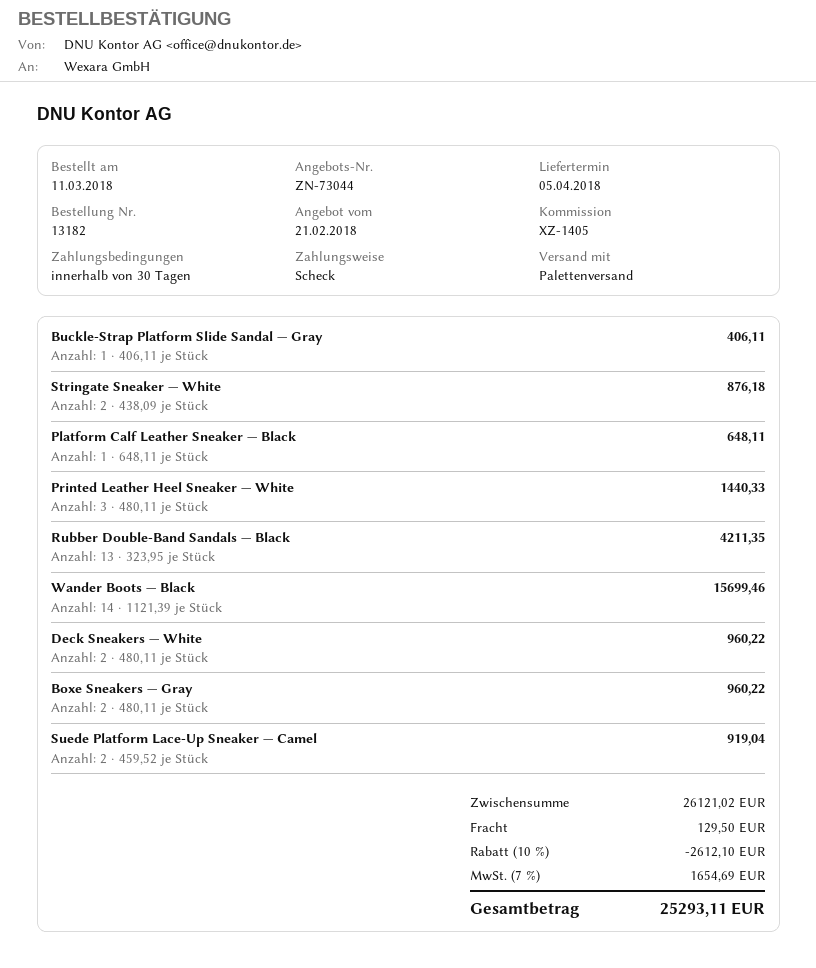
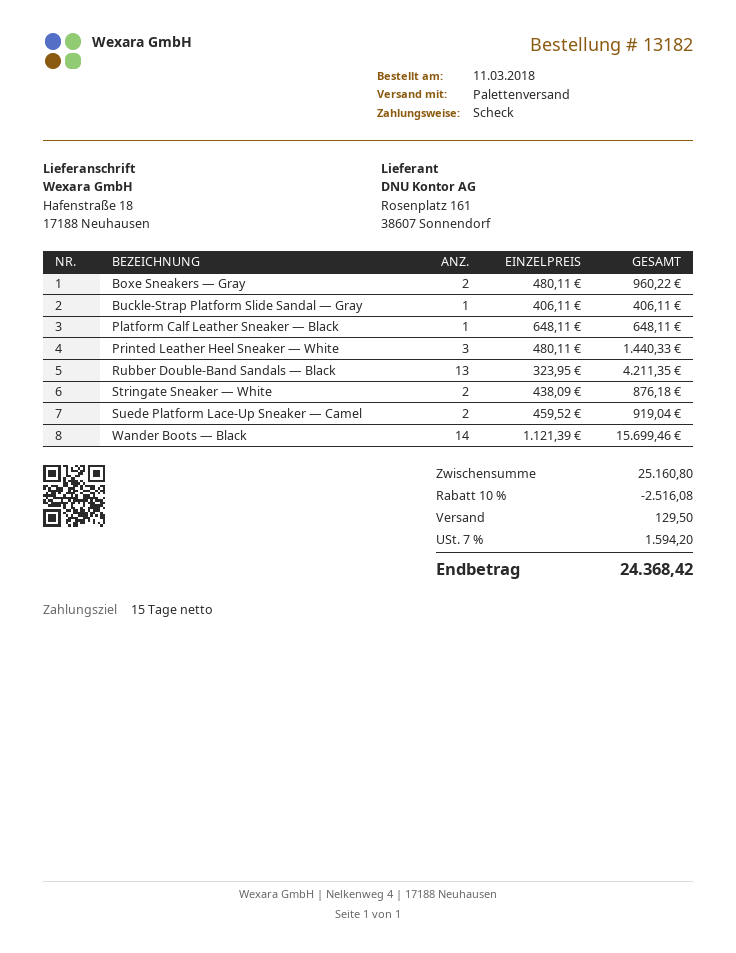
payment terms: 30 days -> 15 days
Deck Sneakers — White: 2 x 480.11 = 960.22 -> none
subtotal: 26121.02 -> 25160.80
discount: 10% = 2612.10 -> 10% = 2516.08
tax: 7% = 1654.69 -> 7% = 1594.20
total: 25293.11 -> 24368.42

